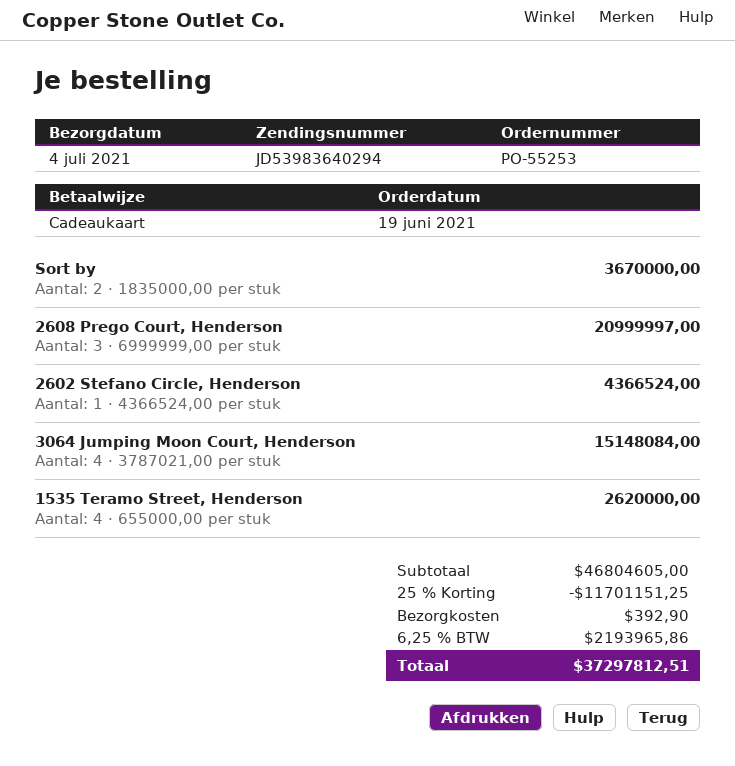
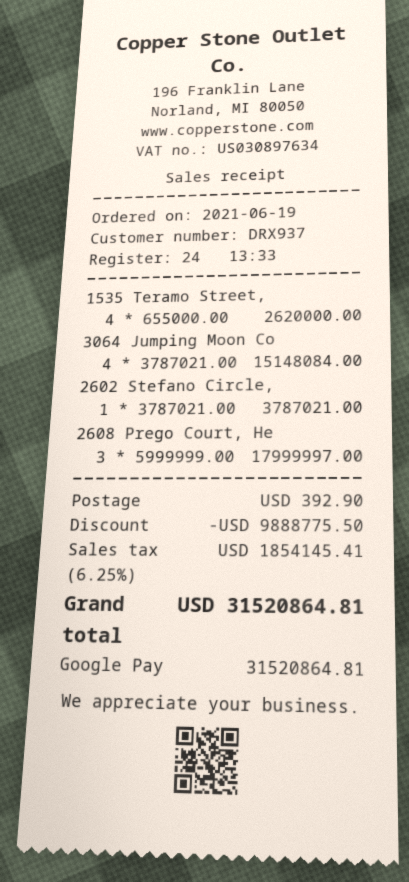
payment method: gift card -> Google Pay
Sort by: 2 x 1835000.00 = 3670000.00 -> none
2608 Prego Court, Henderson: 3 x 6999999.00 = 20999997.00 -> 3 x 5999999.00 = 17999997.00
2602 Stefano Circle, Henderson: 1 x 4366524.00 = 4366524.00 -> 1 x 3787021.00 = 3787021.00
discount: 11701151.25 -> 9888775.50
tax: 6.25% = 2193965.86 -> 6.25% = 1854145.41
total: 37297812.51 -> 31520864.81

